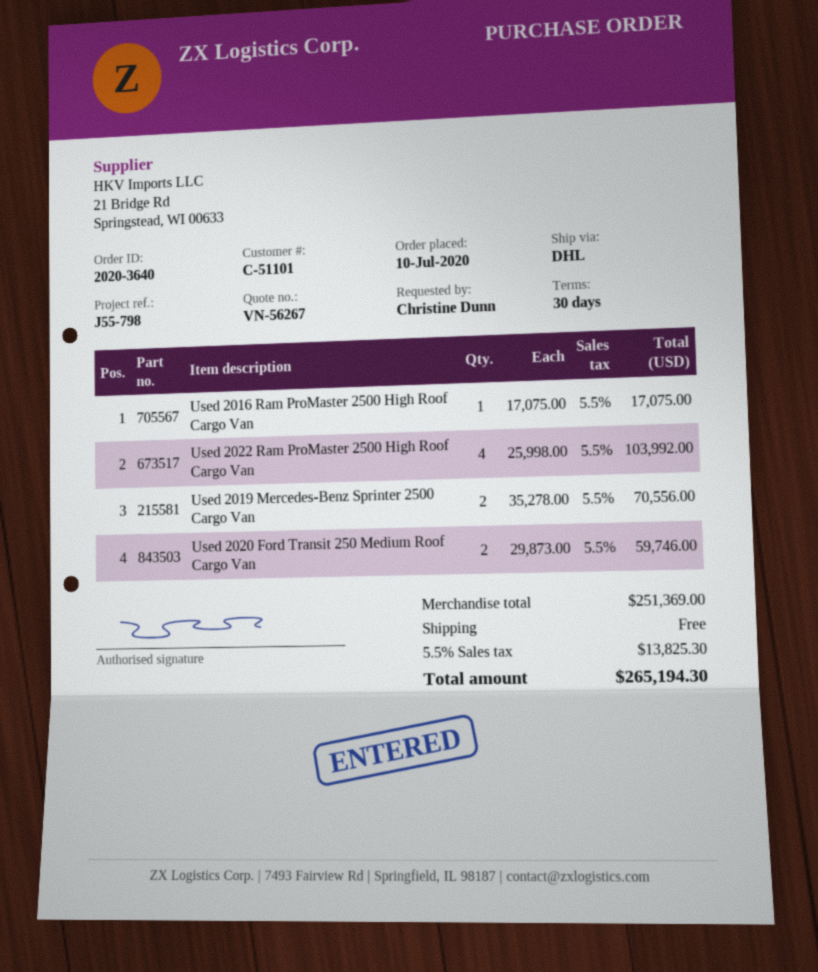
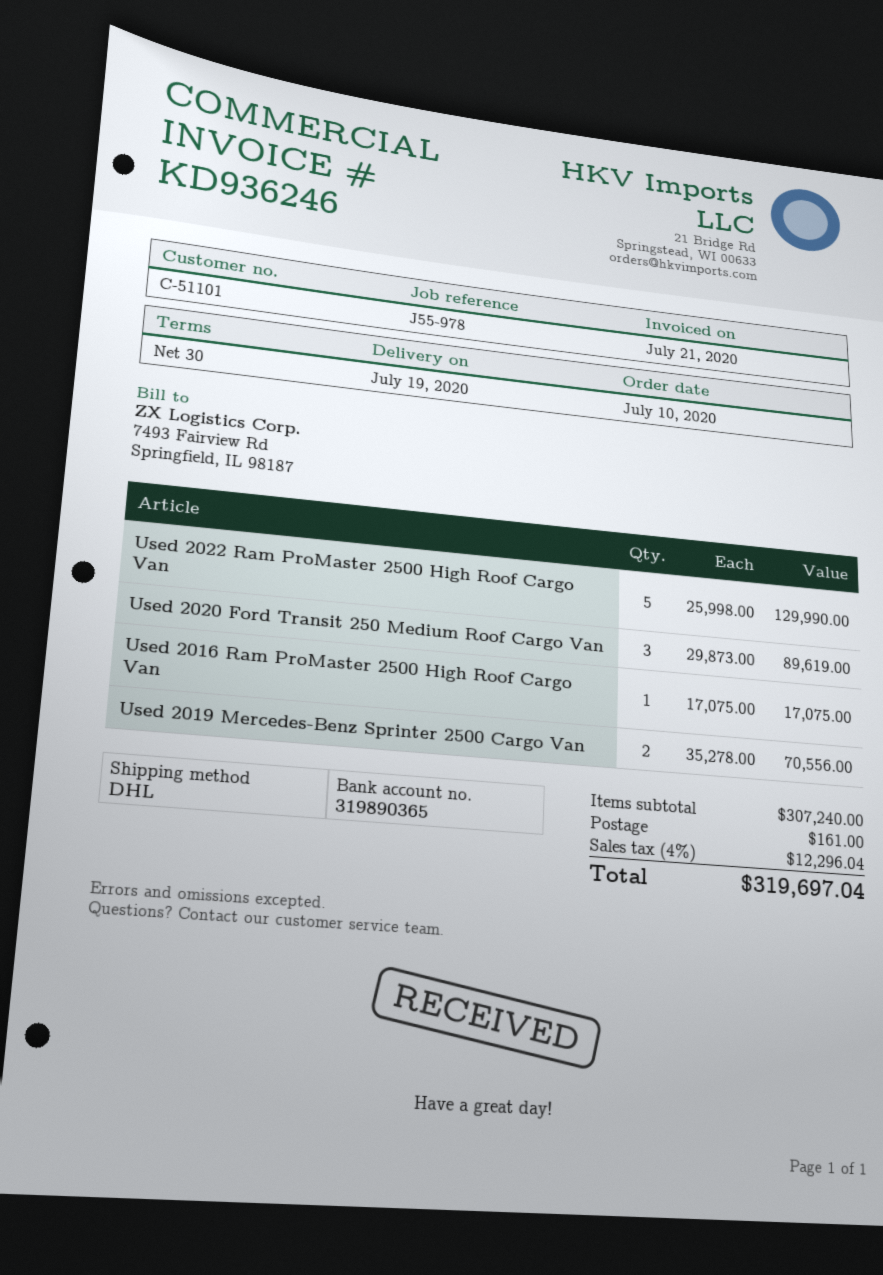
reference: J55-798 -> J55-978
Used 2022 Ram ProMaster 2500 High Roof Cargo Van: 4 x 25998.00 = 103992.00 -> 5 x 25998.00 = 129990.00
Used 2020 Ford Transit 250 Medium Roof Cargo Van: 2 x 29873.00 = 59746.00 -> 3 x 29873.00 = 89619.00
subtotal: 251369.00 -> 307240.00
shipping: 0.00 -> 161.00
tax: 5.5% = 13825.30 -> 4% = 12296.04
total: 265194.30 -> 319697.04

